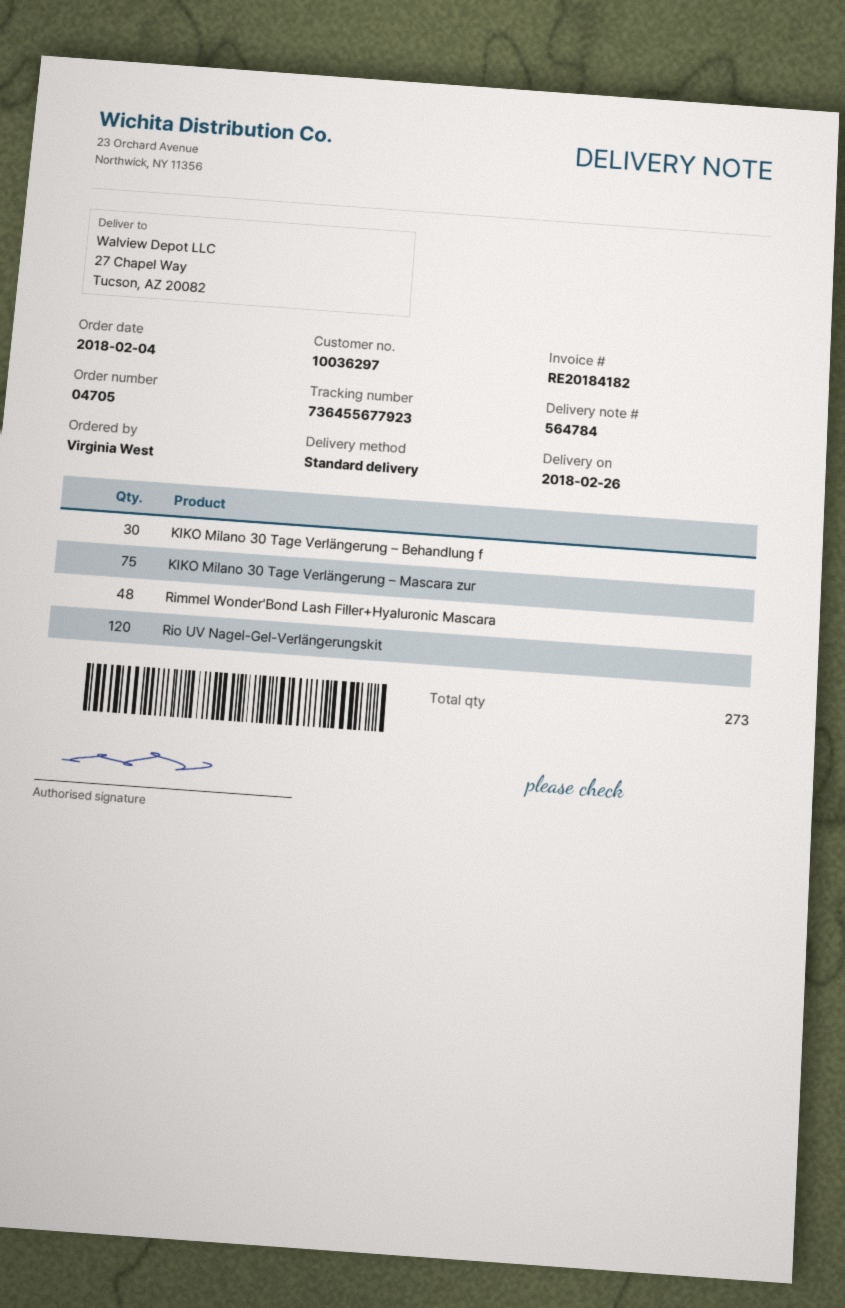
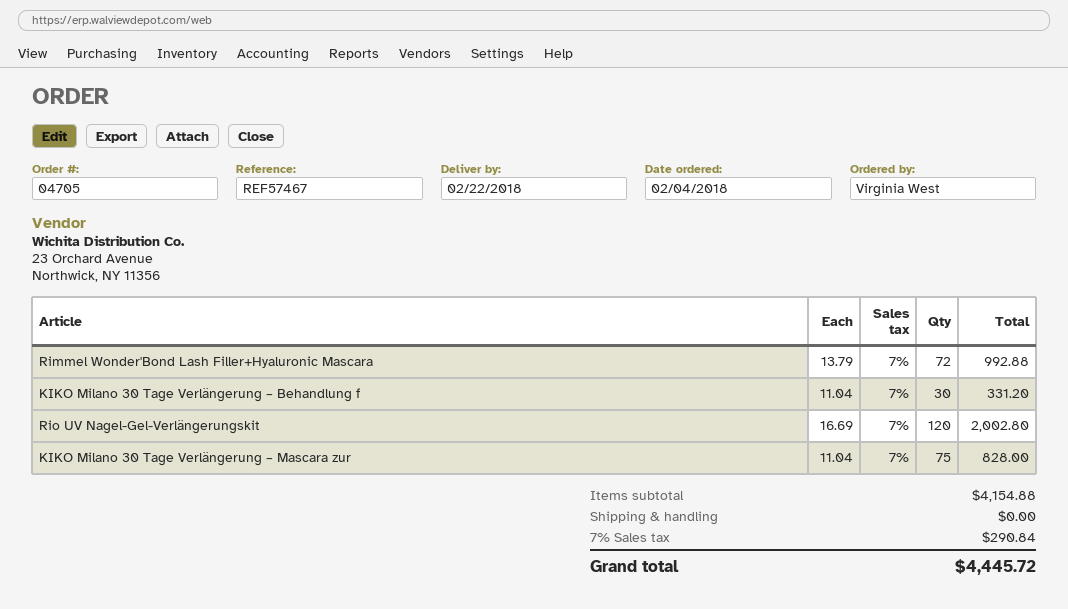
delivery date: 2018-02-26 -> 2018-02-22
Rimmel Wonder'Bond Lash Filler+Hyaluronic Mascara: 48 -> 72

